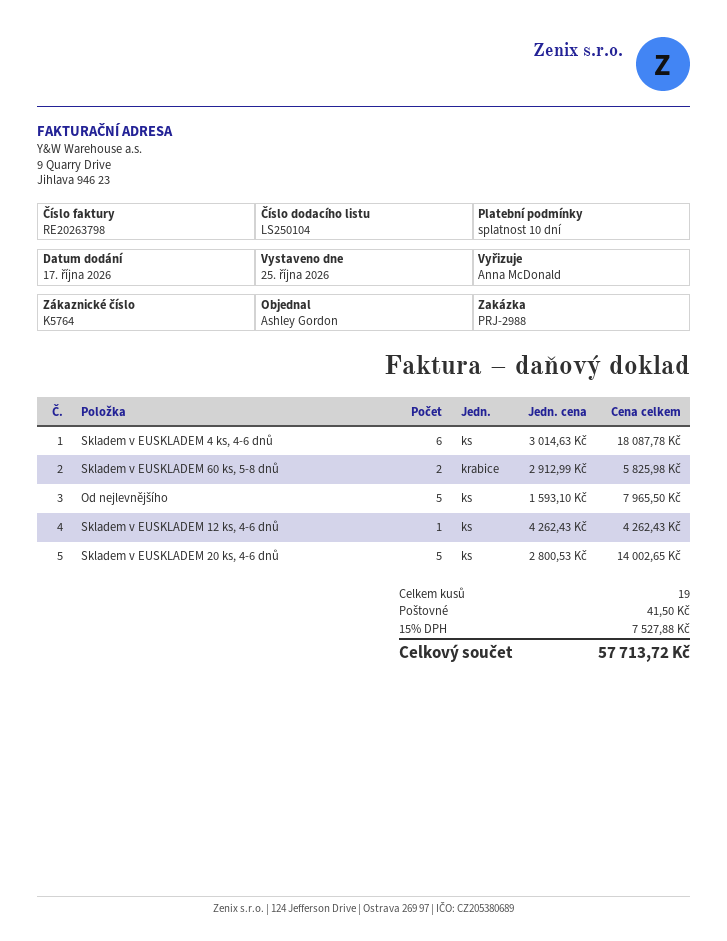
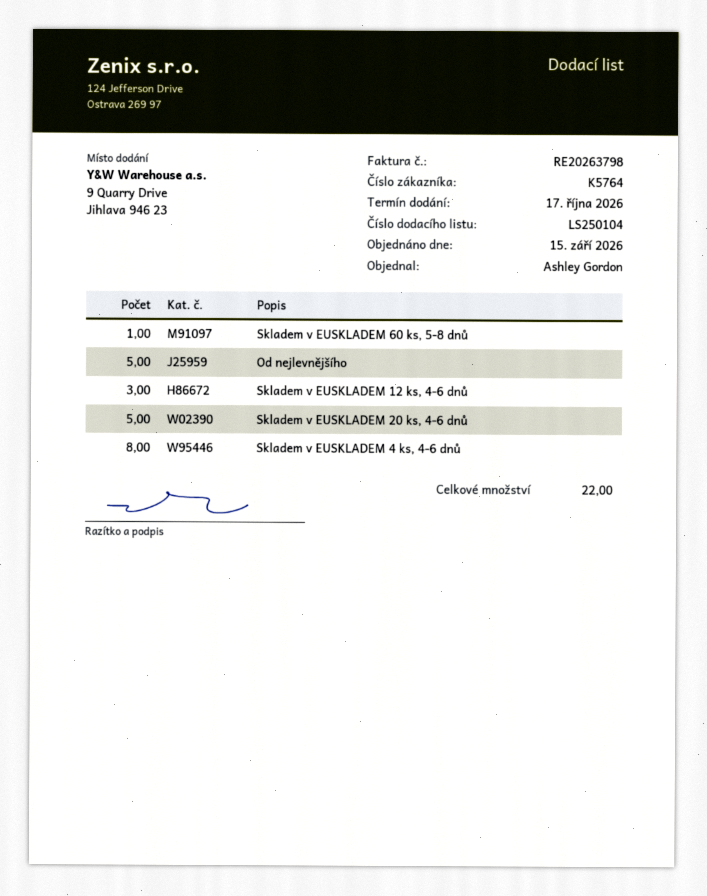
Skladem v EUSKLADEM 4 ks, 4-6 dnů: 6 -> 8
Skladem v EUSKLADEM 60 ks, 5-8 dnů: 2 -> 1
Skladem v EUSKLADEM 12 ks, 4-6 dnů: 1 -> 3
total quantity: 19 -> 22

